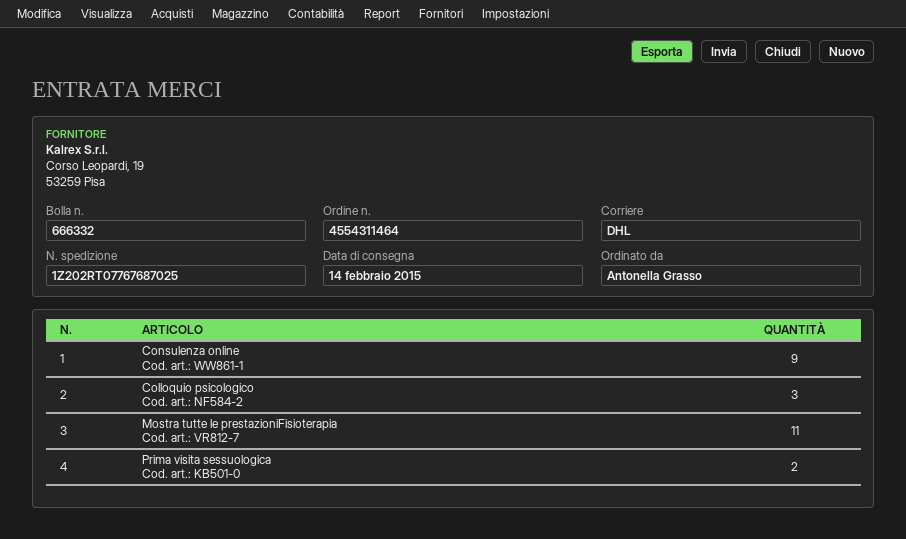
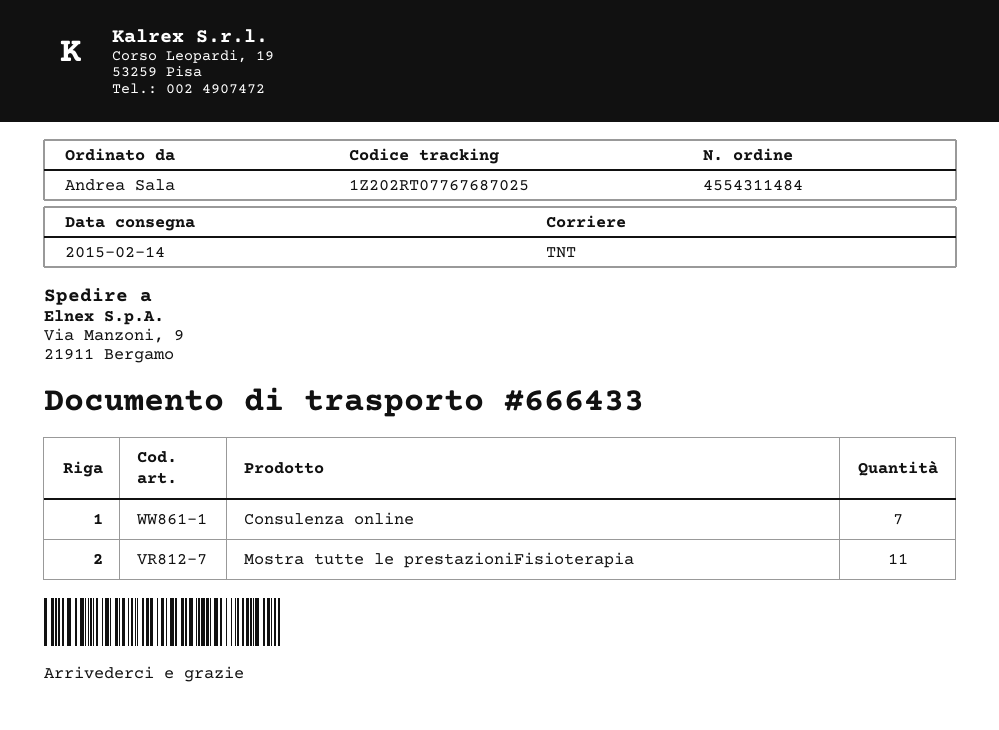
order number: 4554311464 -> 4554311484
delivery note number: 666332 -> 666433
ordered by: Antonella Grasso -> Andrea Sala
shipping method: DHL -> TNT
Consulenza online: 9 -> 7
Colloquio psicologico: 3 -> none
Prima visita sessuologica: 2 -> none

